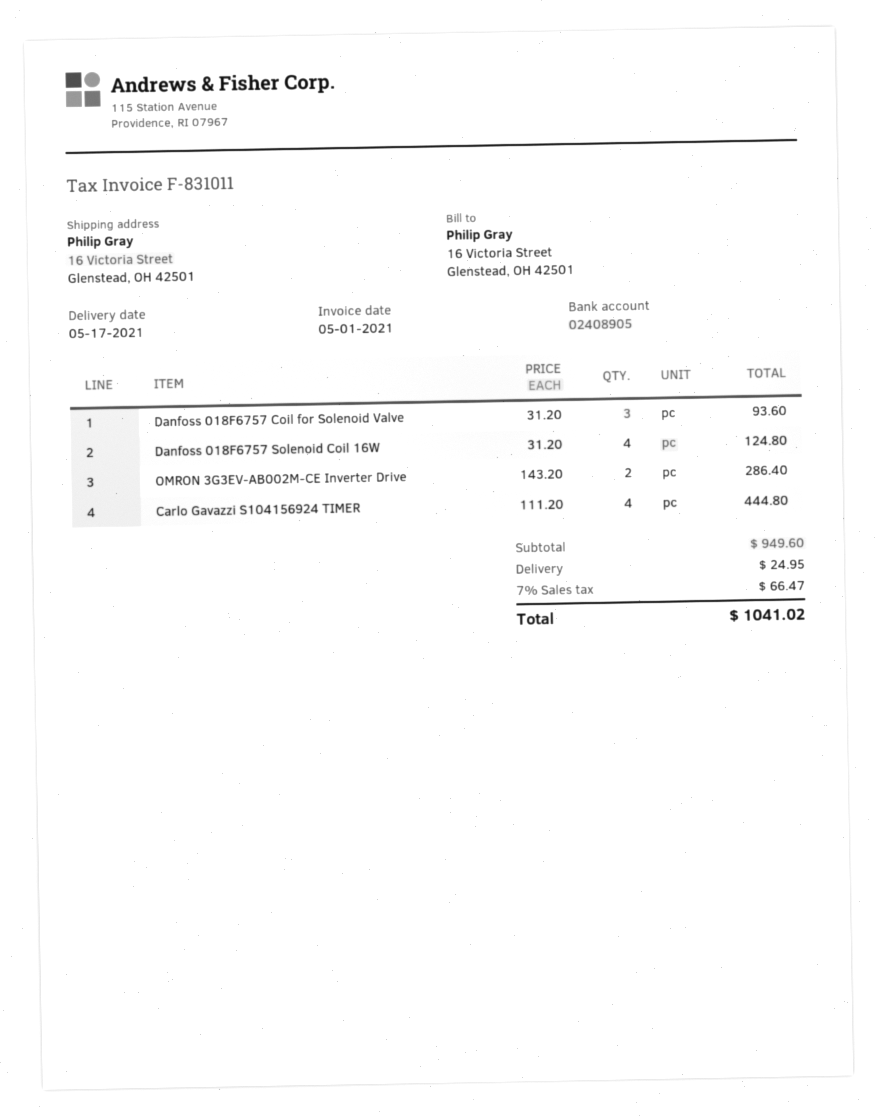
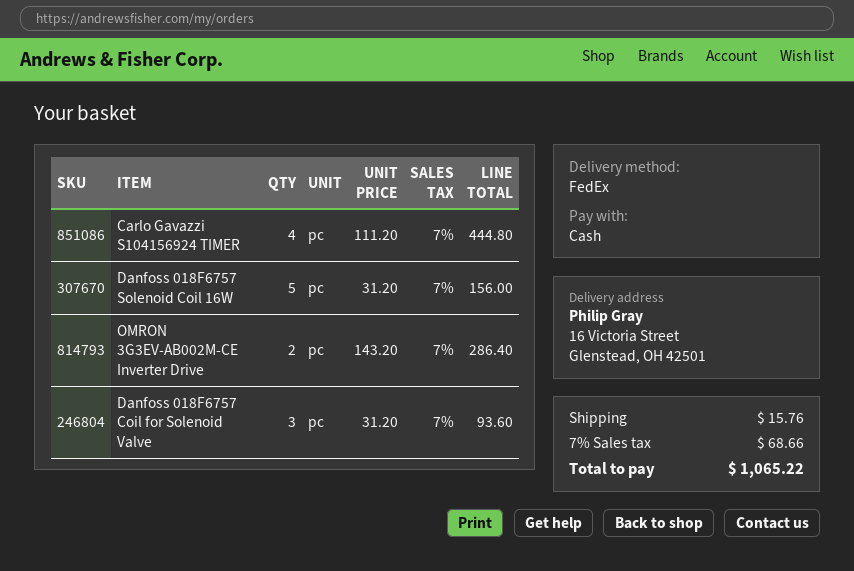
Danfoss 018F6757 Solenoid Coil 16W: 4 x 31.20 = 124.80 -> 5 x 31.20 = 156.00
shipping: 24.95 -> 15.76
tax: 7% = 66.47 -> 7% = 68.66
total: 1041.02 -> 1065.22

